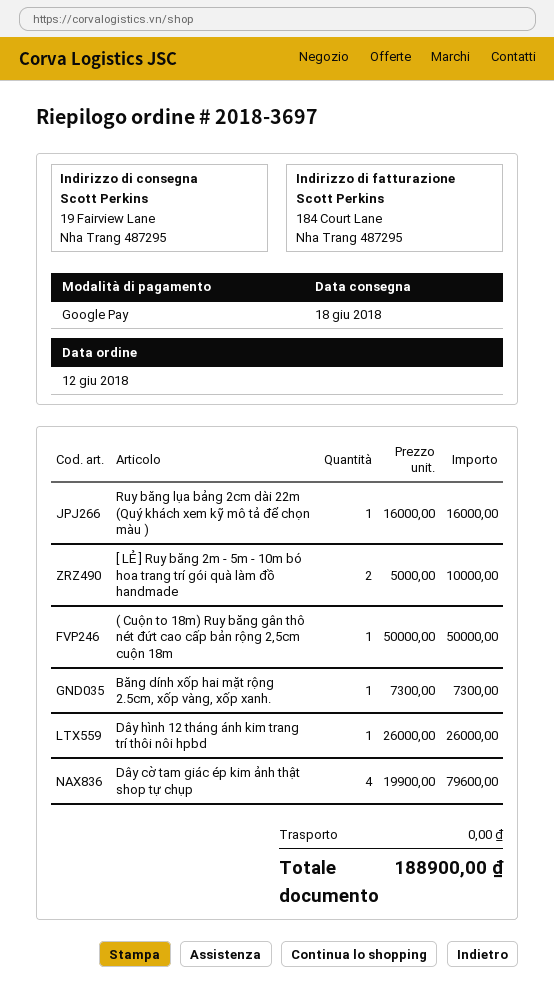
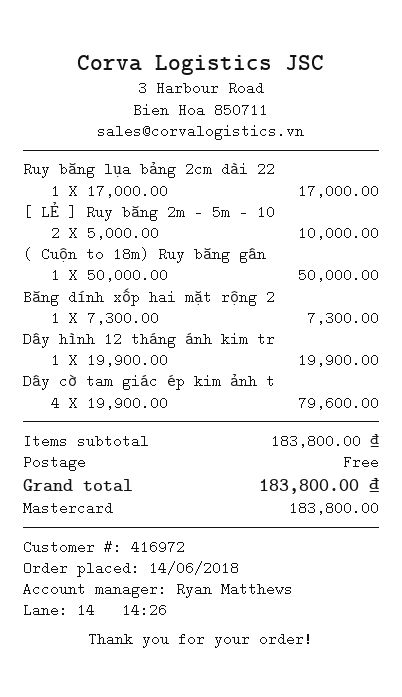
order date: 2018-06-12 -> 2018-06-14
payment method: Google Pay -> Mastercard
Ruy băng lụa bảng 2cm dài 22m (Quý khách xem kỹ mô tả để chọn màu ): 1 x 16000.00 = 16000.00 -> 1 x 17000.00 = 17000.00
Dây hình 12 tháng ánh kim trang trí thôi nôi hpbd: 1 x 26000.00 = 26000.00 -> 1 x 19900.00 = 19900.00
total: 188900.00 -> 183800.00

